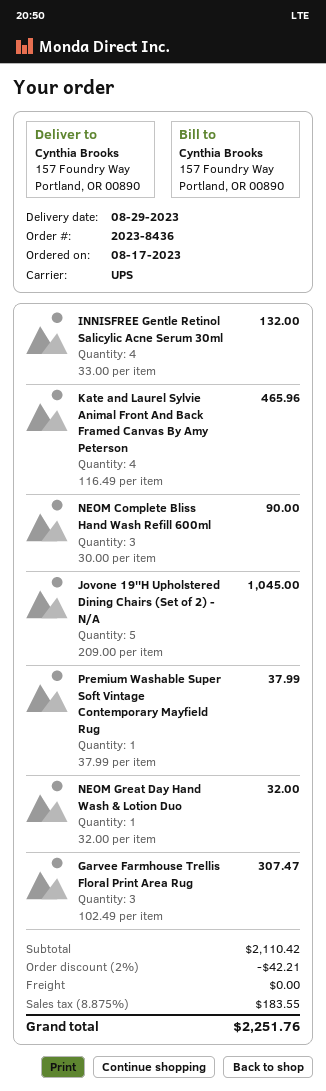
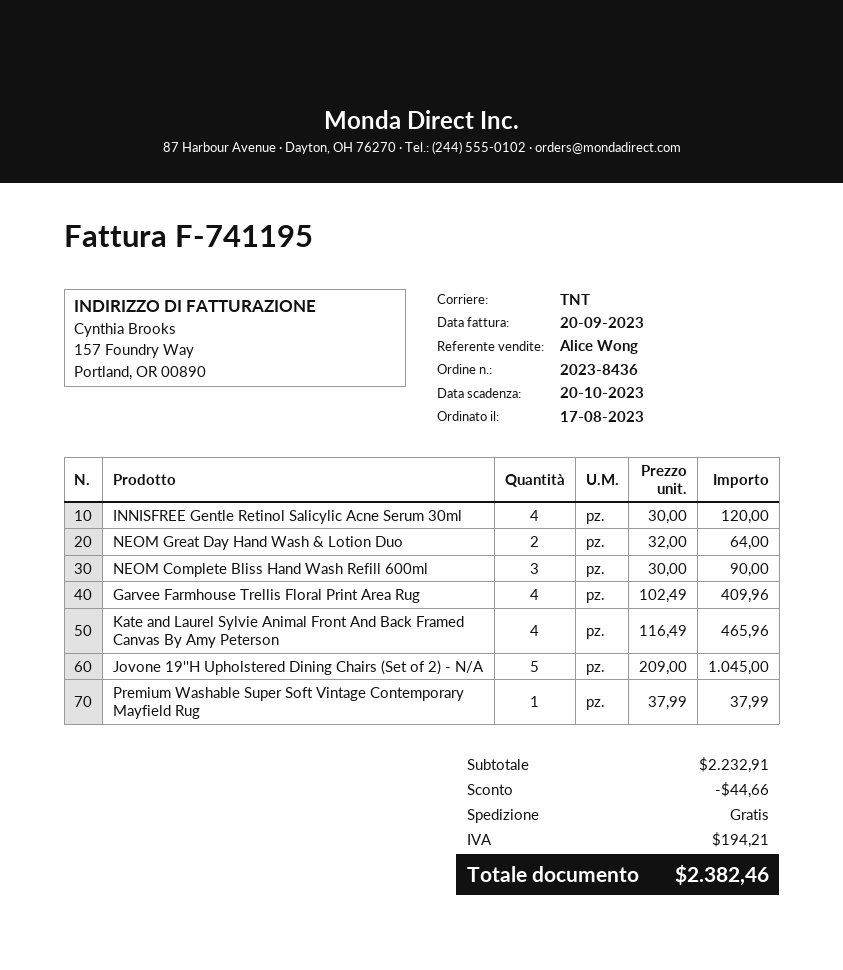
shipping method: UPS -> TNT
INNISFREE Gentle Retinol Salicylic Acne Serum 30ml: 4 x 33.00 = 132.00 -> 4 x 30.00 = 120.00
NEOM Great Day Hand Wash & Lotion Duo: 1 x 32.00 = 32.00 -> 2 x 32.00 = 64.00
Garvee Farmhouse Trellis Floral Print Area Rug: 3 x 102.49 = 307.47 -> 4 x 102.49 = 409.96
subtotal: 2110.42 -> 2232.91
discount: 42.21 -> 44.66
tax: 183.55 -> 194.21
total: 2251.76 -> 2382.46

